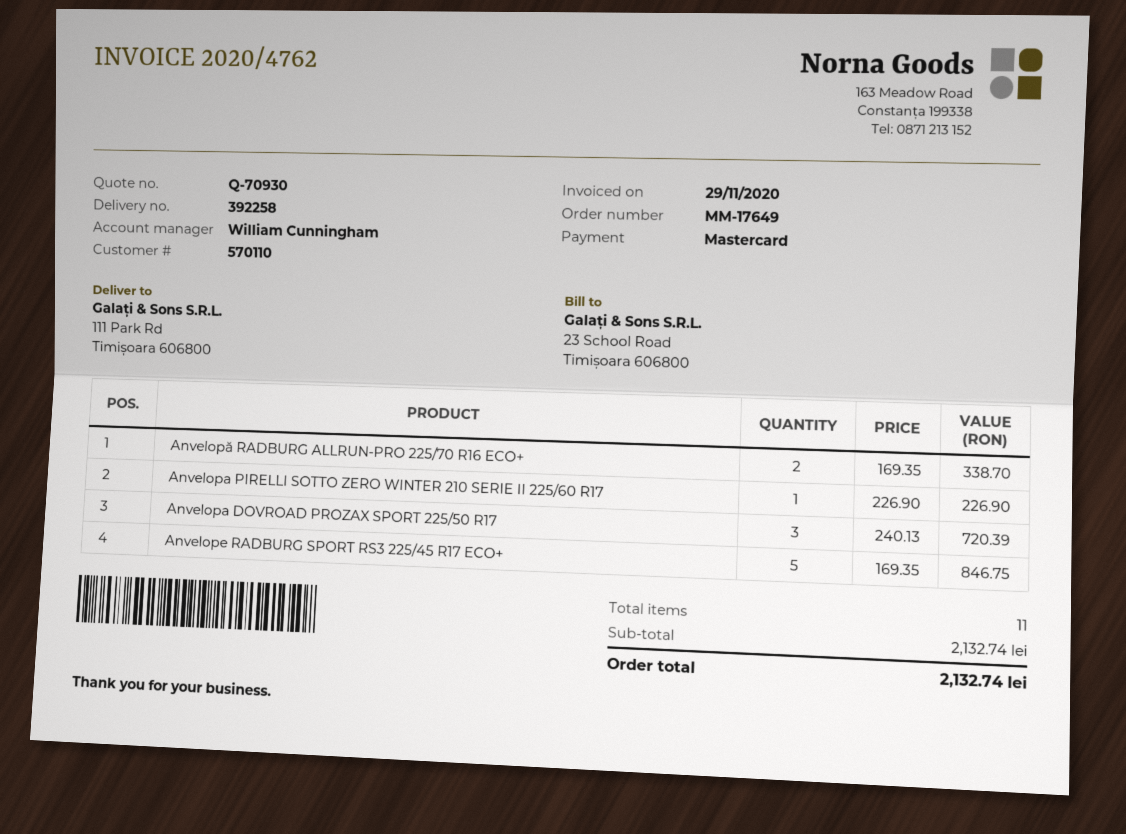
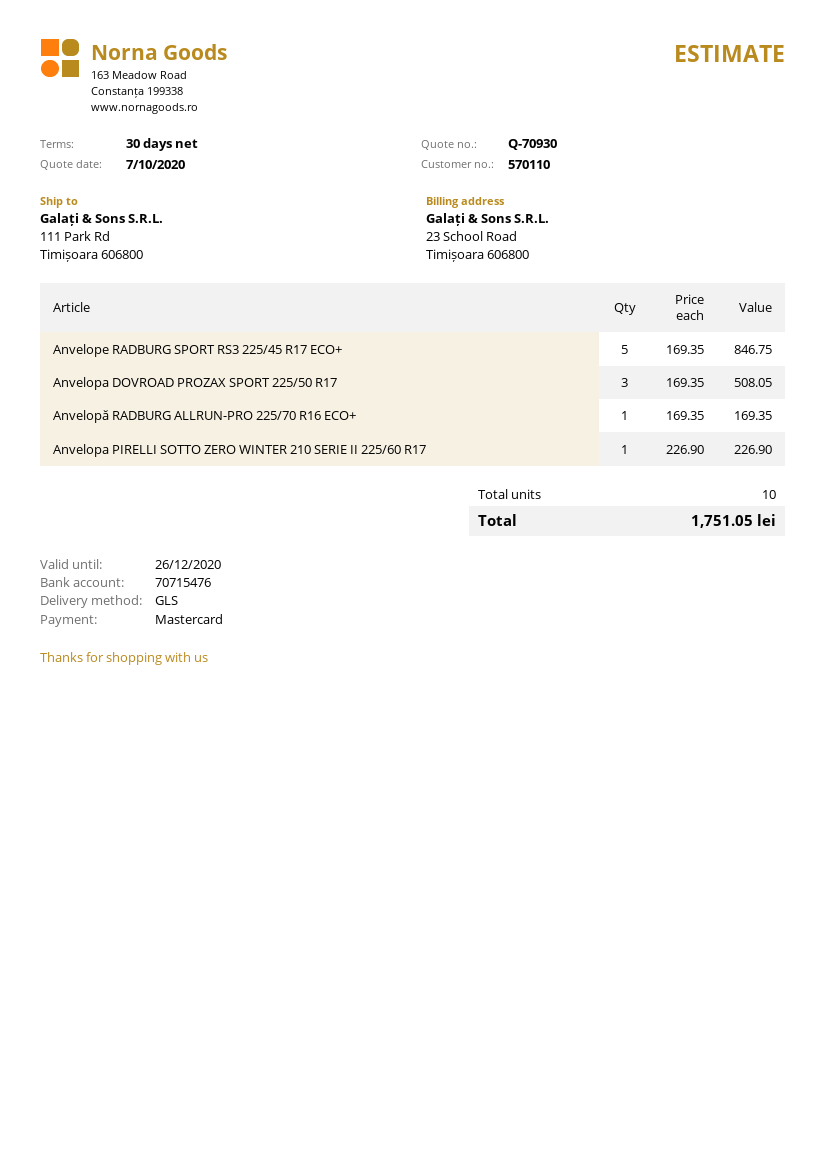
Anvelopă RADBURG ALLRUN-PRO 225/70 R16 ECO+: 2 x 169.35 = 338.70 -> 1 x 169.35 = 169.35
Anvelopa DOVROAD PROZAX SPORT 225/50 R17: 3 x 240.13 = 720.39 -> 3 x 169.35 = 508.05
total quantity: 11 -> 10
total: 2132.74 -> 1751.05

